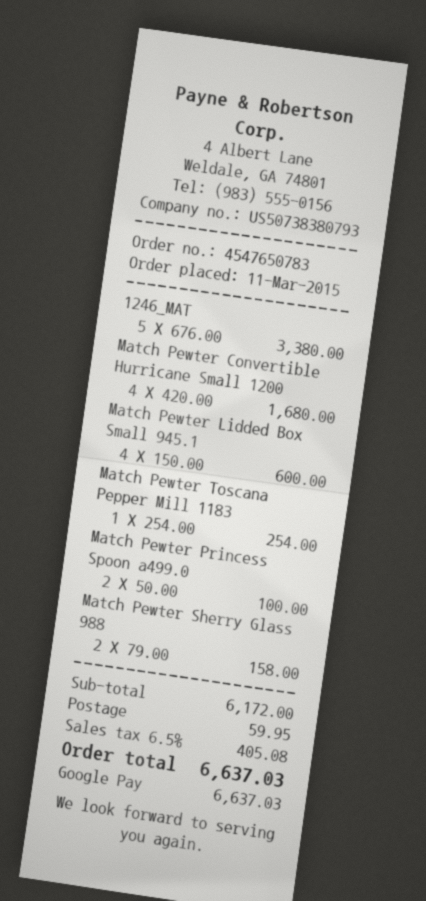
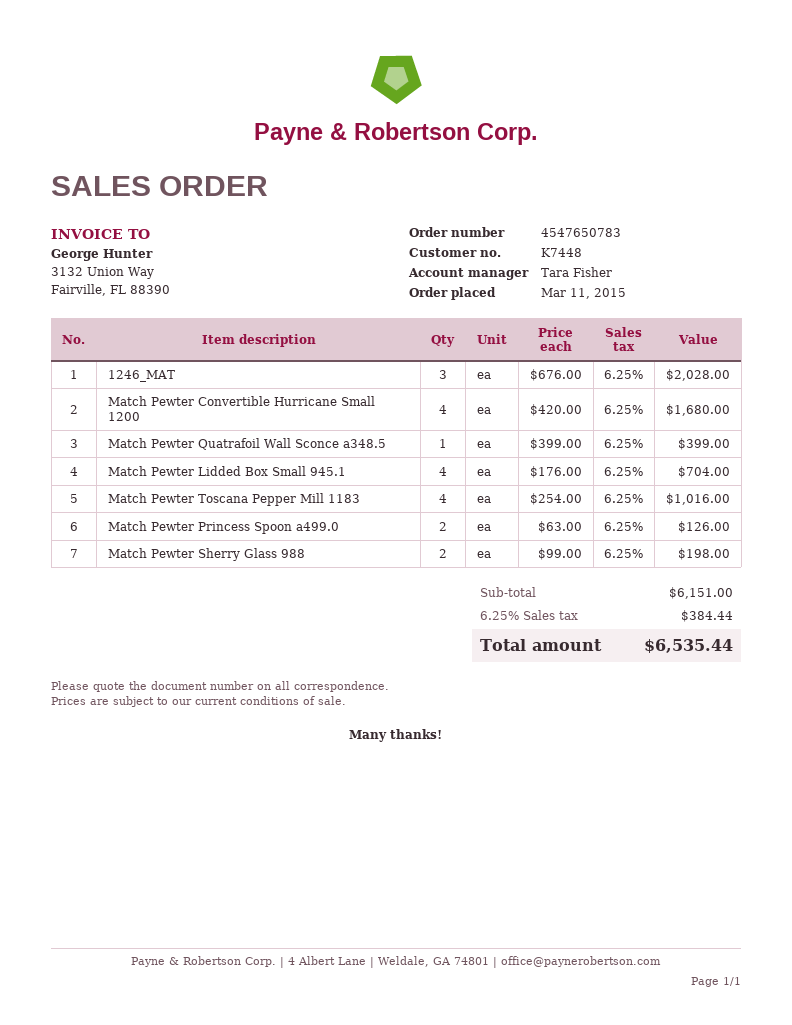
1246_MAT: 5 x 676.00 = 3380.00 -> 3 x 676.00 = 2028.00
Match Pewter Lidded Box Small 945.1: 4 x 150.00 = 600.00 -> 4 x 176.00 = 704.00
Match Pewter Toscana Pepper Mill 1183: 1 x 254.00 = 254.00 -> 4 x 254.00 = 1016.00
Match Pewter Princess Spoon a499.0: 2 x 50.00 = 100.00 -> 2 x 63.00 = 126.00
Match Pewter Sherry Glass 988: 2 x 79.00 = 158.00 -> 2 x 99.00 = 198.00
Match Pewter Quatrafoil Wall Sconce a348.5: none -> 1 x 399.00 = 399.00
subtotal: 6172.00 -> 6151.00
shipping: 59.95 -> none
tax: 6.5% = 405.08 -> 6.25% = 384.44
total: 6637.03 -> 6535.44

